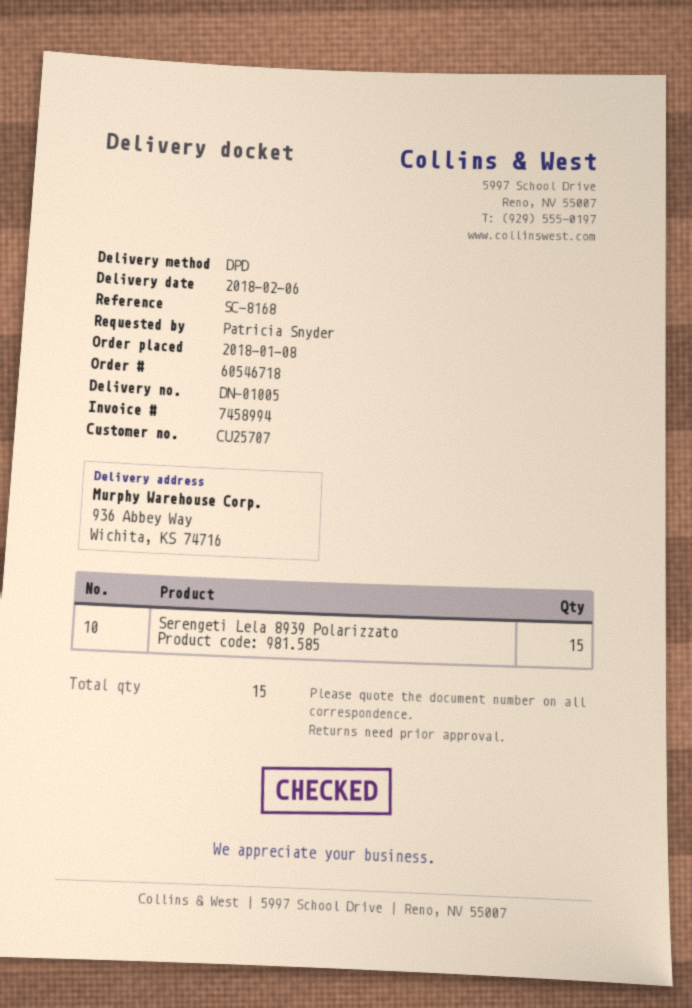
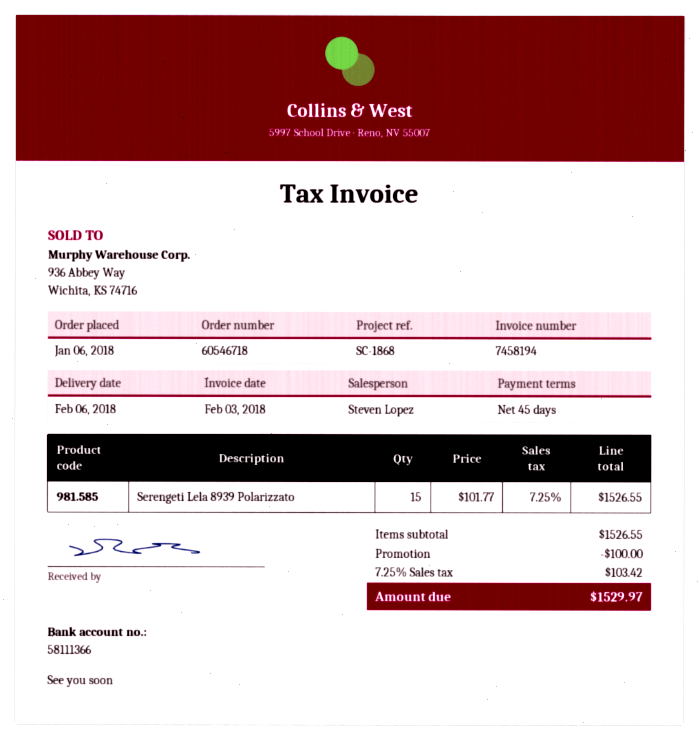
order date: 2018-01-08 -> 2018-01-06
invoice number: 7458994 -> 7458194
reference: SC-8168 -> SC-1868

